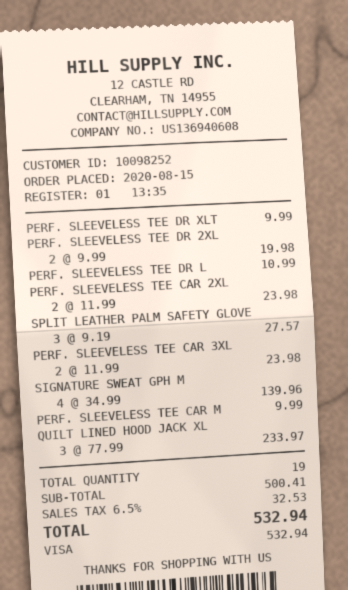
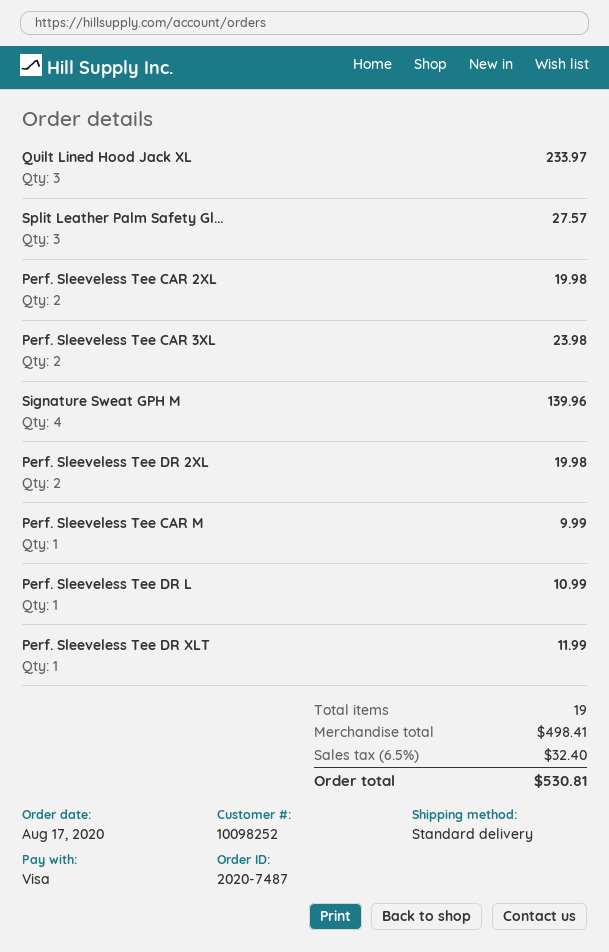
order date: 2020-08-15 -> 2020-08-17
PERF. SLEEVELESS TEE DR XLT: 1 for 9.99 -> 1 for 11.99
PERF. SLEEVELESS TEE CAR 2XL: 2 for 23.98 -> 2 for 19.98
subtotal: 500.41 -> 498.41
tax: 6.5% = 32.53 -> 6.5% = 32.40
total: 532.94 -> 530.81

